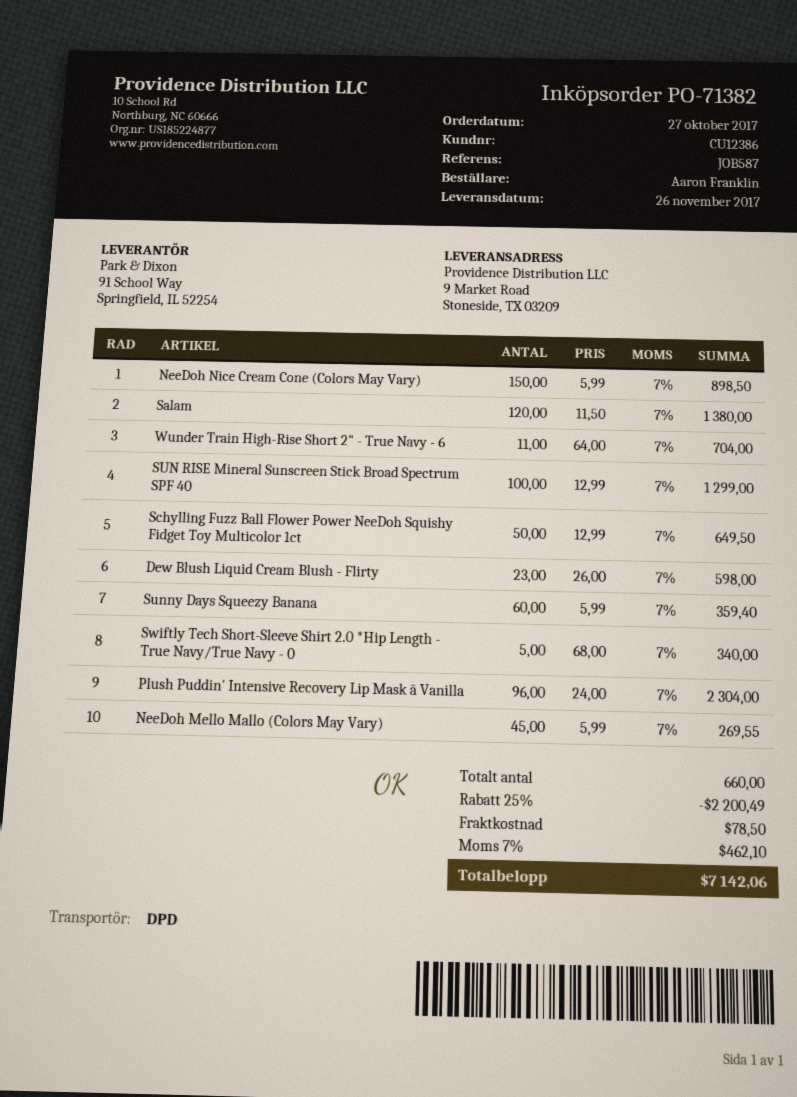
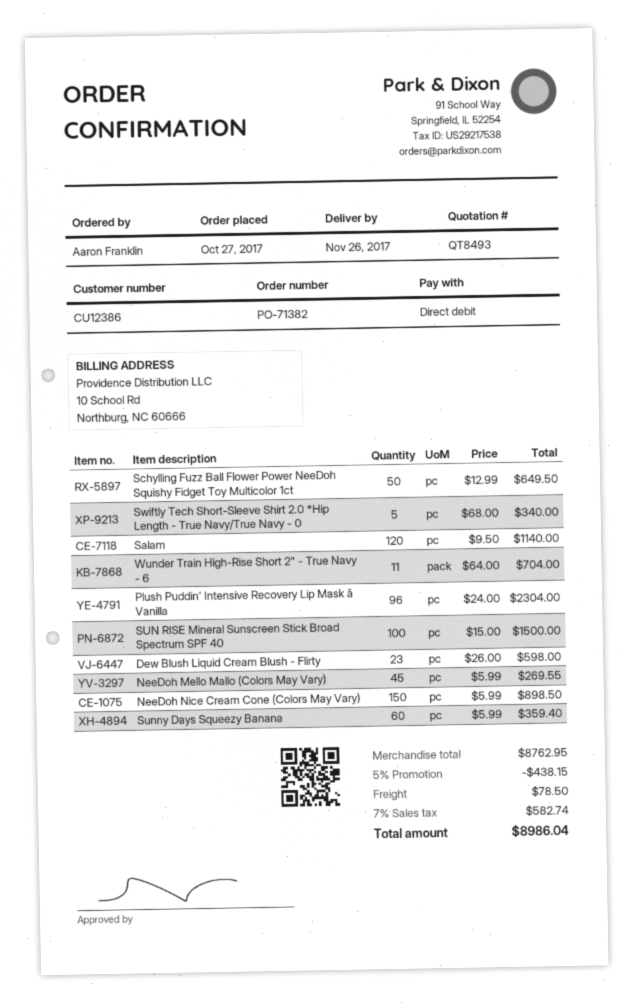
Salam: 120 x 11.50 = 1380.00 -> 120 x 9.50 = 1140.00
SUN RISE Mineral Sunscreen Stick Broad Spectrum SPF 40: 100 x 12.99 = 1299.00 -> 100 x 15.00 = 1500.00
discount: 25% = 2200.49 -> 5% = 438.15
tax: 7% = 462.10 -> 7% = 582.74
total: 7142.06 -> 8986.04

